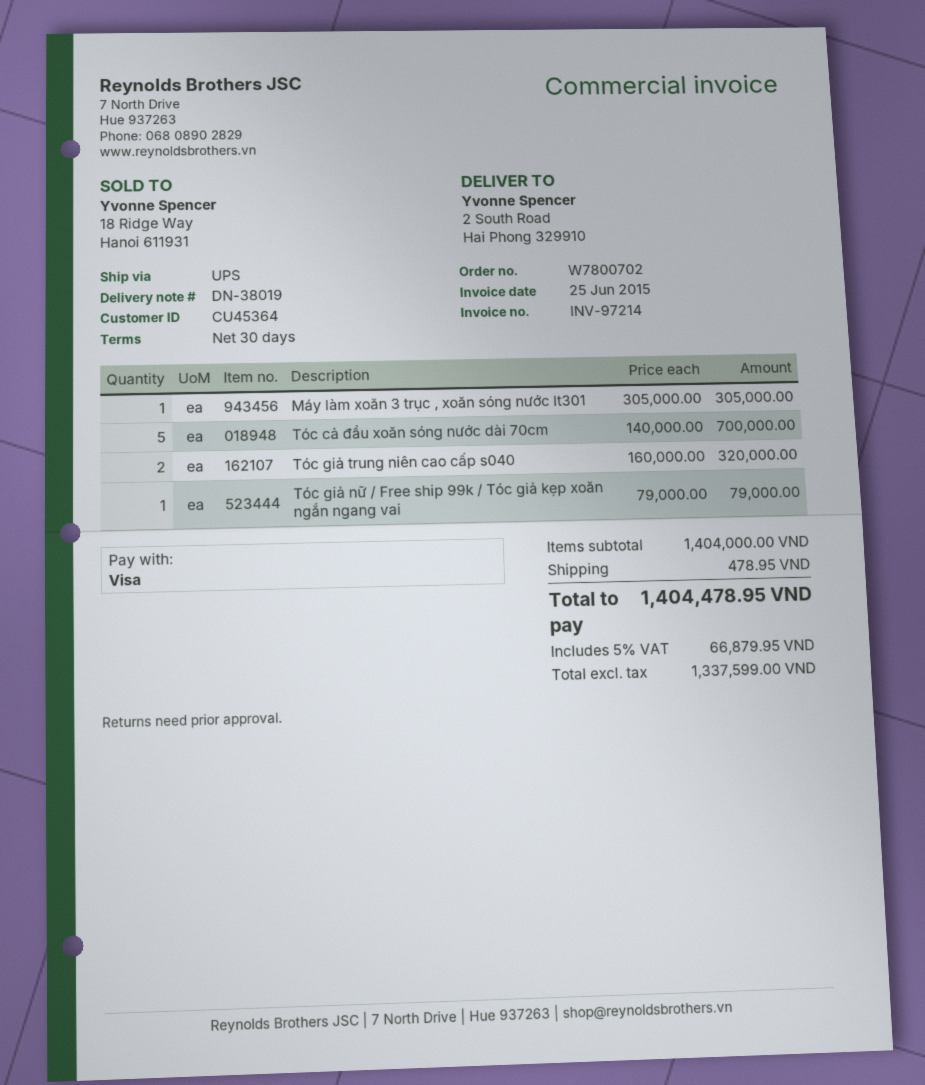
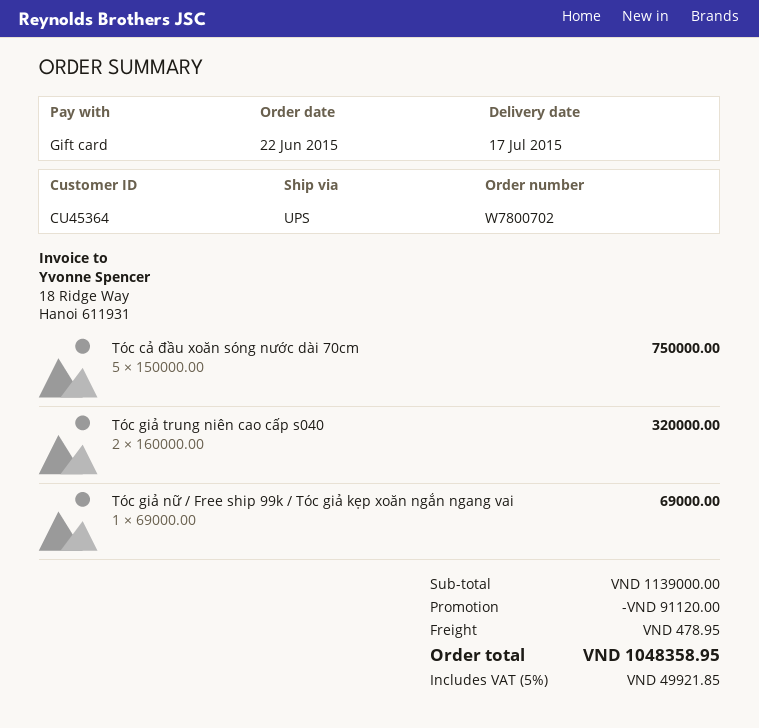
payment method: Visa -> gift card
Máy làm xoăn 3 trục , xoăn sóng nước lt301: 1 x 305000.00 = 305000.00 -> none
Tóc cả đầu xoăn sóng nước dài 70cm: 5 x 140000.00 = 700000.00 -> 5 x 150000.00 = 750000.00
Tóc giả nữ / Free ship 99k / Tóc giả kẹp xoăn ngắn ngang vai: 1 x 79000.00 = 79000.00 -> 1 x 69000.00 = 69000.00
subtotal: 1404000.00 -> 1139000.00
discount: none -> 91120.00
tax: 5% = 66879.95 -> 5% = 49921.85
total: 1404478.95 -> 1048358.95

